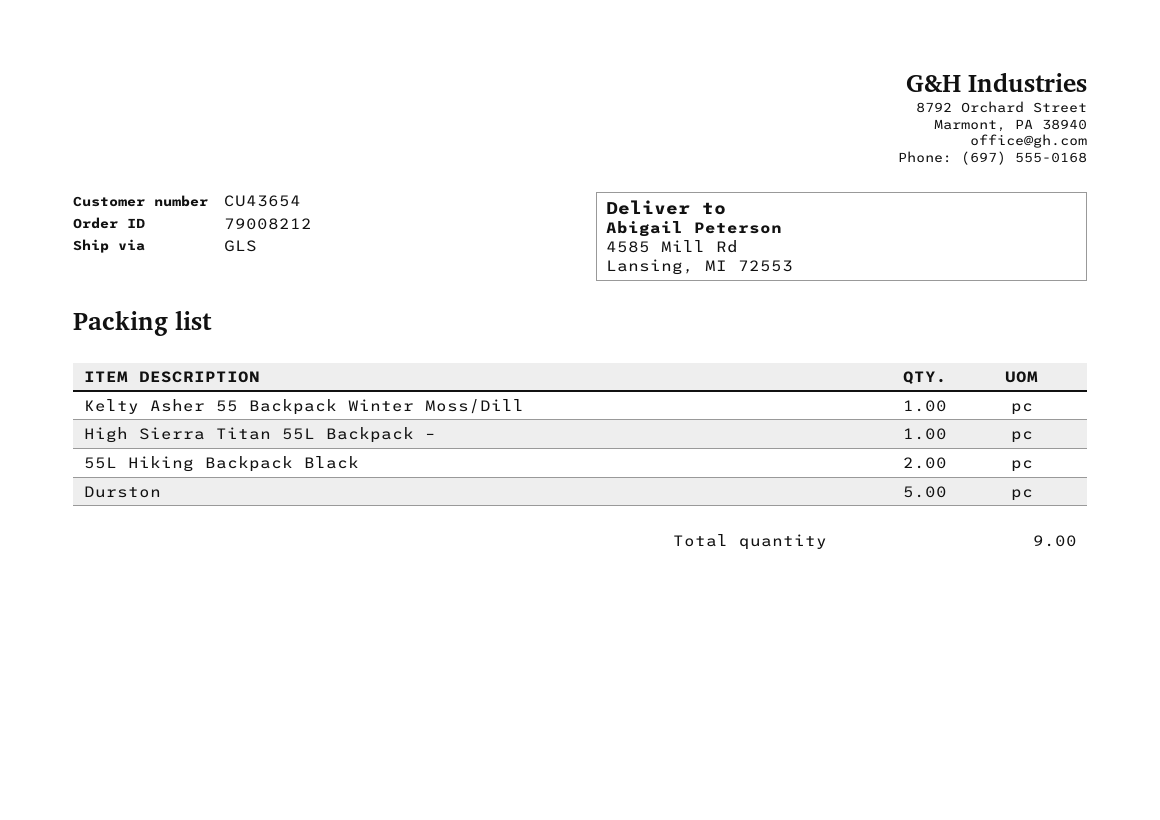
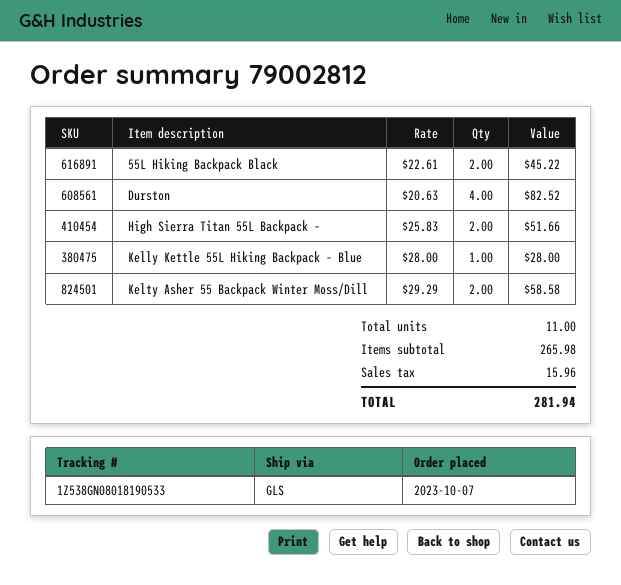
order number: 79008212 -> 79002812
Kelty Asher 55 Backpack Winter Moss/Dill: 1 -> 2
High Sierra Titan 55L Backpack –: 1 -> 2
Durston: 5 -> 4
Kelly Kettle 55L Hiking Backpack – Blue: none -> 1
total quantity: 9 -> 11

